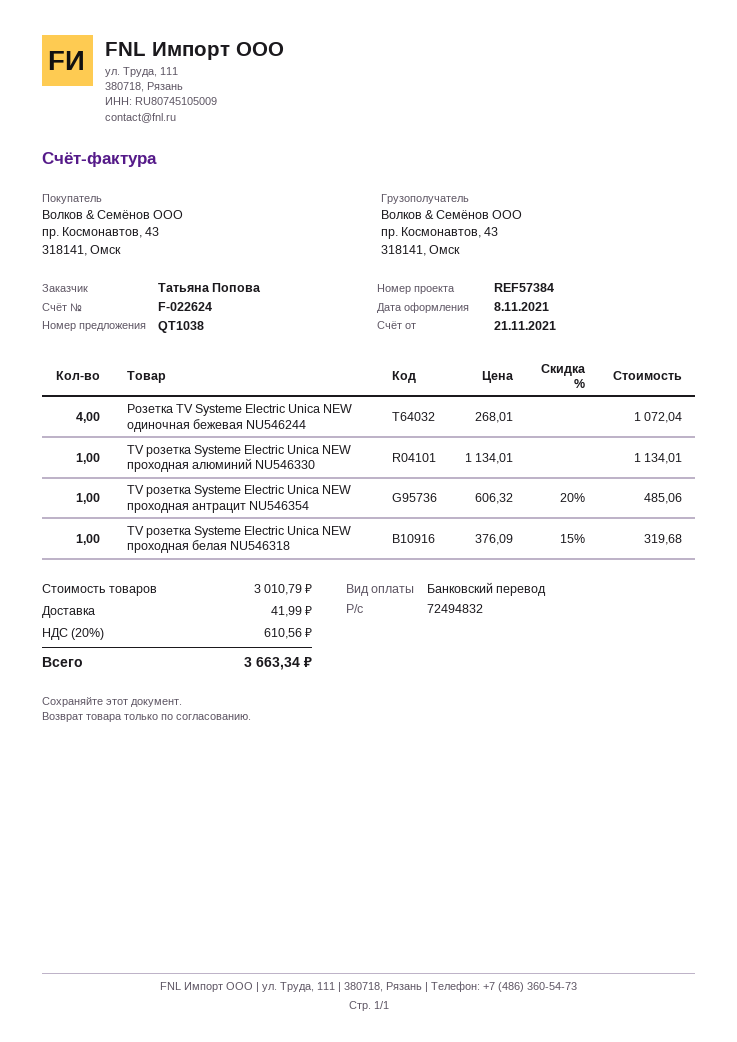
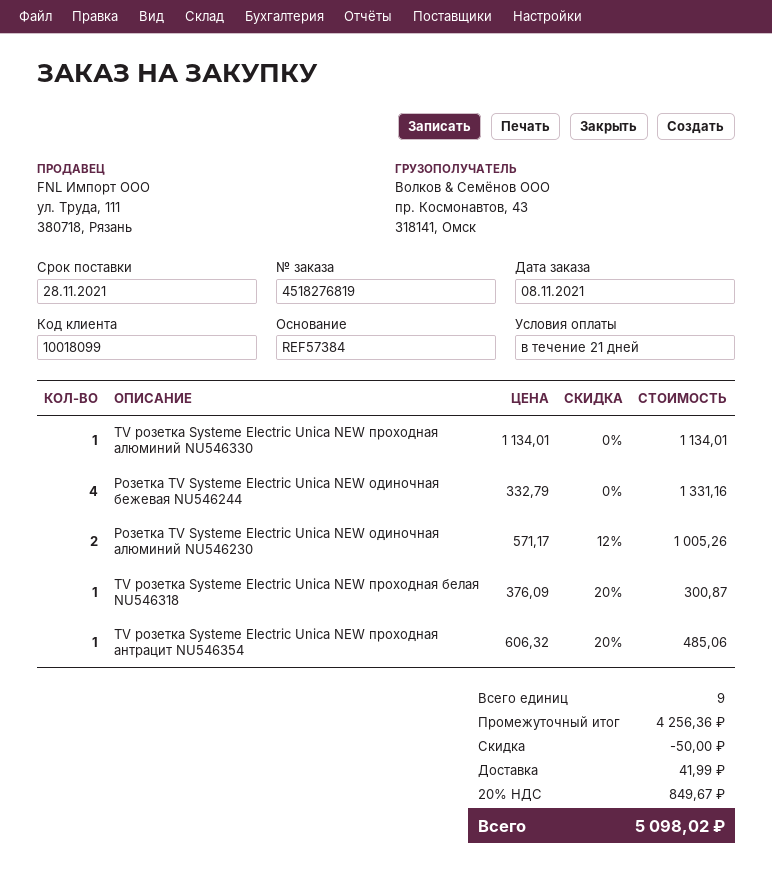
Розетка TV Systeme Electric Unica NEW одиночная бежевая NU546244: 4 x 268.01 = 1072.04 -> 4 x 332.79 = 1331.16
TV розетка Systeme Electric Unica NEW проходная белая NU546318: 1 x 376.09 - 15% = 319.68 -> 1 x 376.09 - 20% = 300.87
Розетка TV Systeme Electric Unica NEW одиночная алюминий NU546230: none -> 2 x 571.17 - 12% = 1005.26
subtotal: 3010.79 -> 4256.36
discount: none -> 50.00
tax: 20% = 610.56 -> 20% = 849.67
total: 3663.34 -> 5098.02

